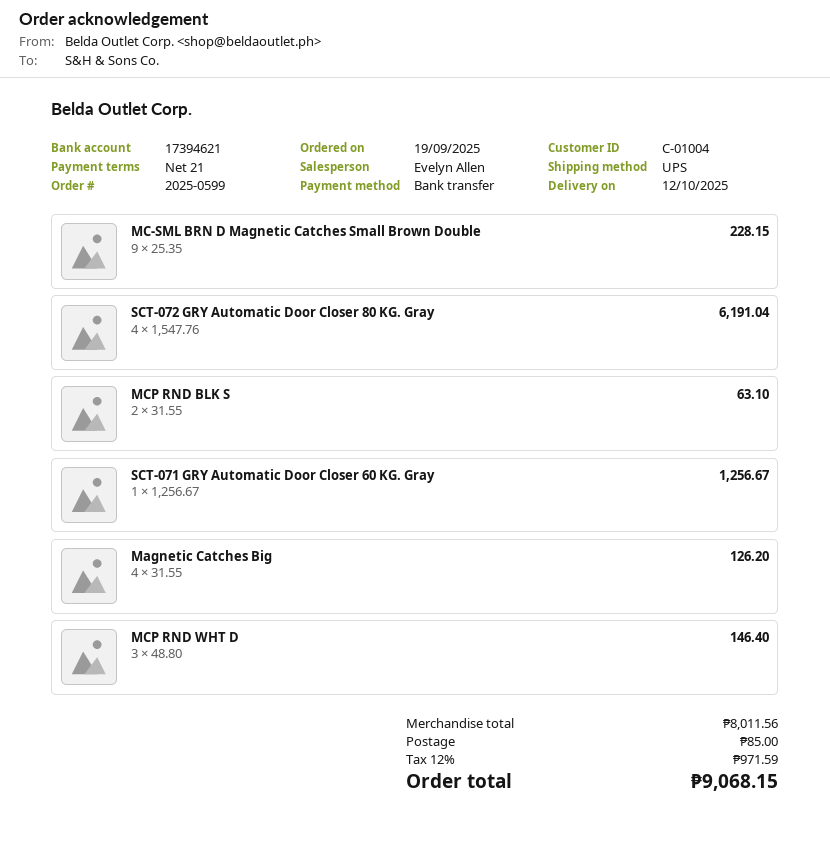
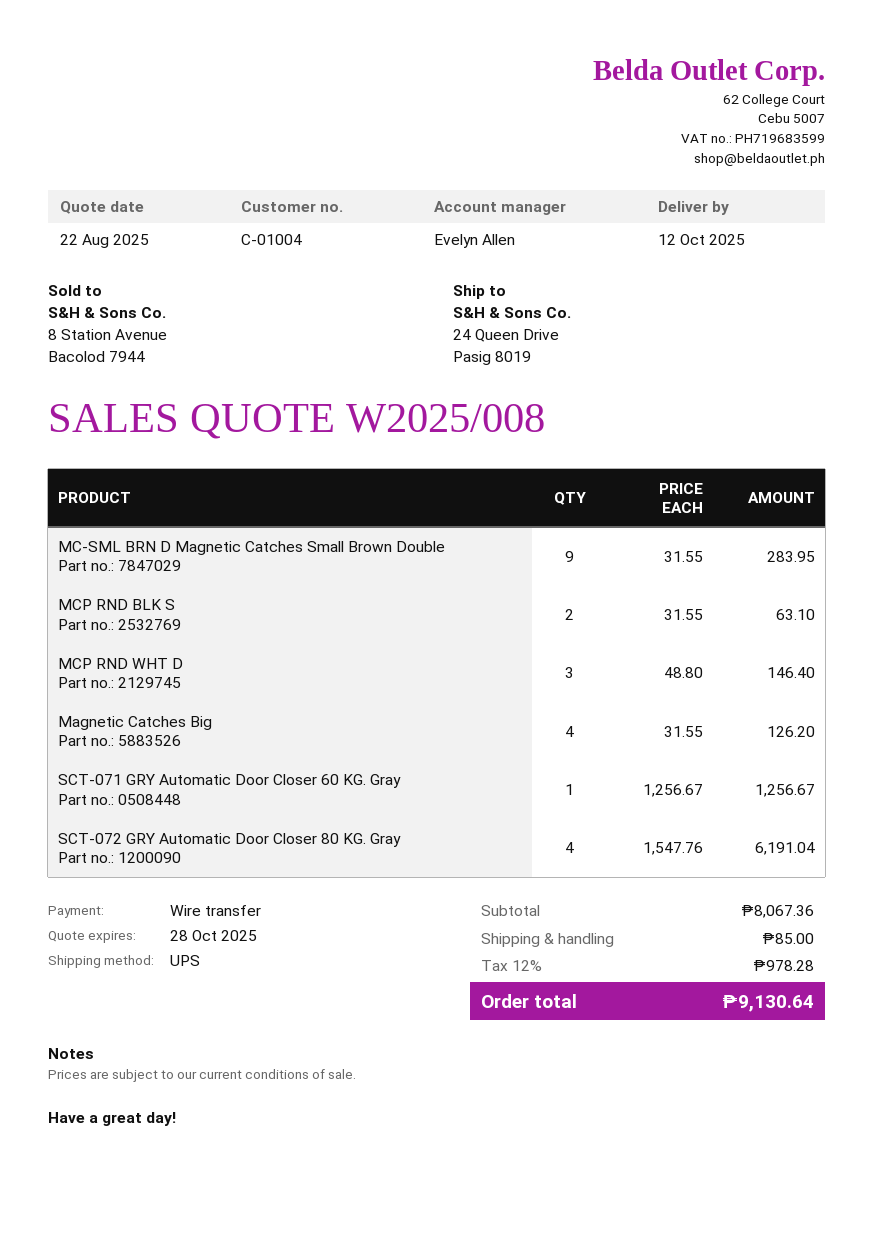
MC-SML BRN D Magnetic Catches Small Brown Double: 9 x 25.35 = 228.15 -> 9 x 31.55 = 283.95
subtotal: 8011.56 -> 8067.36
tax: 12% = 971.59 -> 12% = 978.28
total: 9068.15 -> 9130.64

